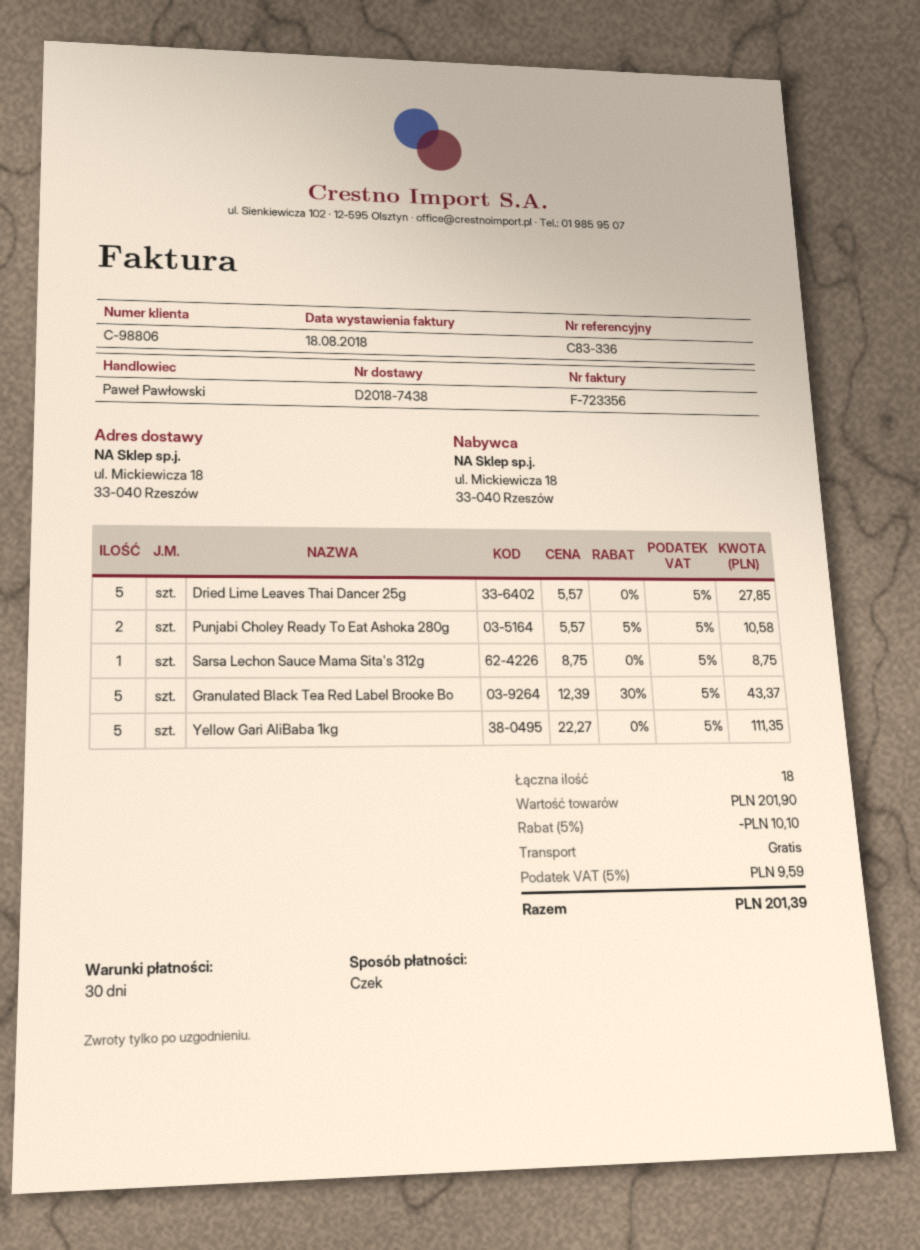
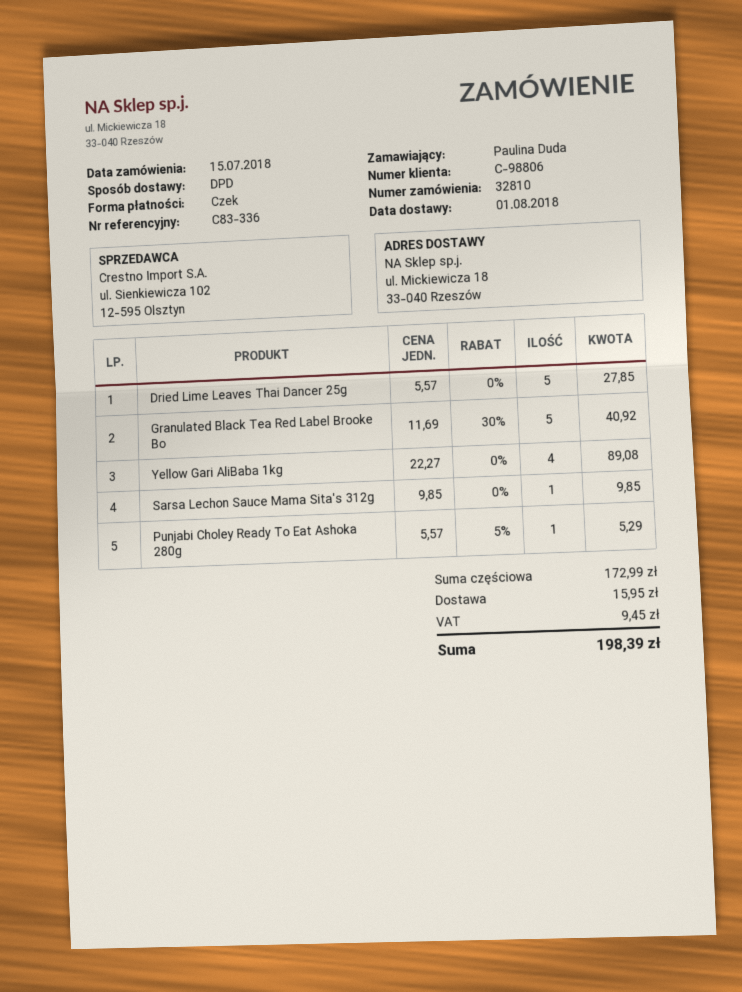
Punjabi Choley Ready To Eat Ashoka 280g: 2 x 5.57 - 5% = 10.58 -> 1 x 5.57 - 5% = 5.29
Sarsa Lechon Sauce Mama Sita's 312g: 1 x 8.75 = 8.75 -> 1 x 9.85 = 9.85
Granulated Black Tea Red Label Brooke Bo: 5 x 12.39 - 30% = 43.37 -> 5 x 11.69 - 30% = 40.92
Yellow Gari AliBaba 1kg: 5 x 22.27 = 111.35 -> 4 x 22.27 = 89.08
subtotal: 201.90 -> 172.99
discount: 5% = 10.10 -> none
shipping: 0.00 -> 15.95
tax: 9.59 -> 9.45
total: 201.39 -> 198.39

